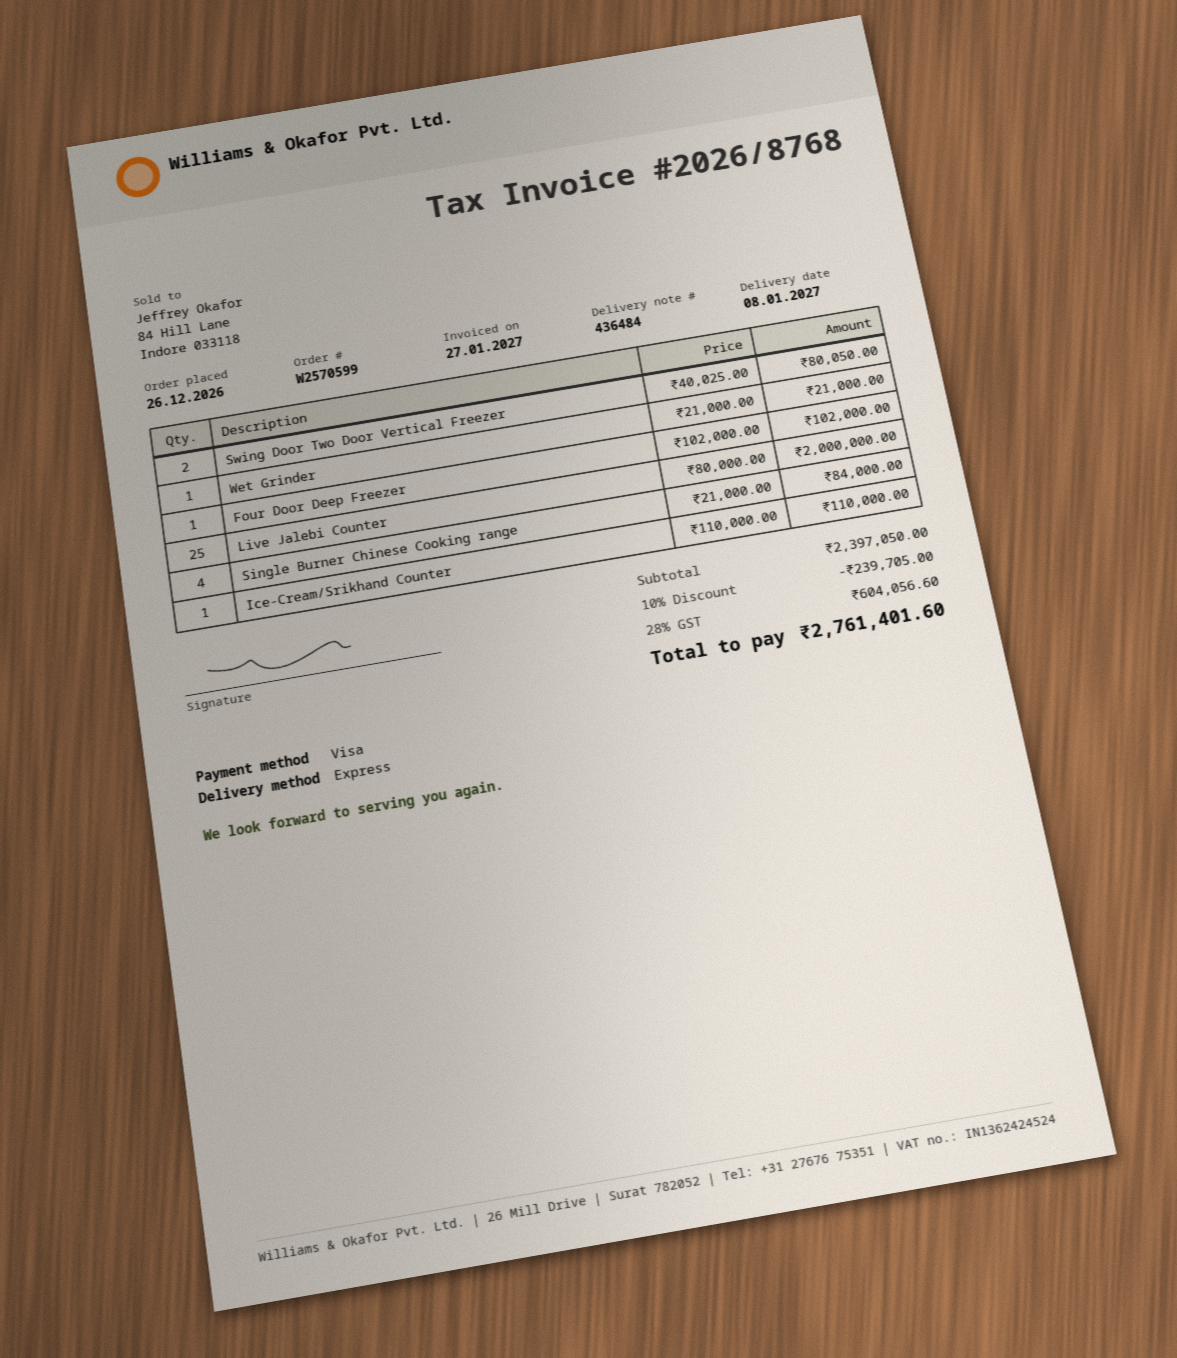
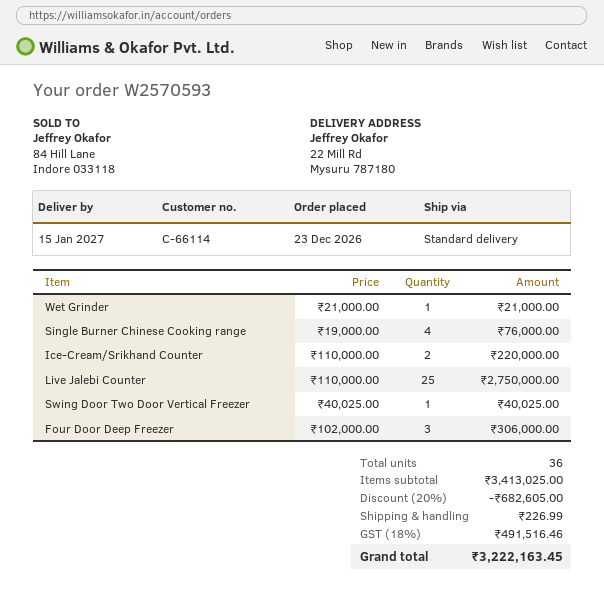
order number: W2570599 -> W2570593
order date: 2026-12-26 -> 2026-12-23
delivery date: 2027-01-08 -> 2027-01-15
shipping method: express -> standard
Swing Door Two Door Vertical Freezer: 2 x 40025.00 = 80050.00 -> 1 x 40025.00 = 40025.00
Four Door Deep Freezer: 1 x 102000.00 = 102000.00 -> 3 x 102000.00 = 306000.00
Live Jalebi Counter: 25 x 80000.00 = 2000000.00 -> 25 x 110000.00 = 2750000.00
Single Burner Chinese Cooking range: 4 x 21000.00 = 84000.00 -> 4 x 19000.00 = 76000.00
Ice-Cream/Srikhand Counter: 1 x 110000.00 = 110000.00 -> 2 x 110000.00 = 220000.00
subtotal: 2397050.00 -> 3413025.00
discount: 10% = 239705.00 -> 20% = 682605.00
shipping: none -> 226.99
tax: 28% = 604056.60 -> 18% = 491516.46
total: 2761401.60 -> 3222163.45

